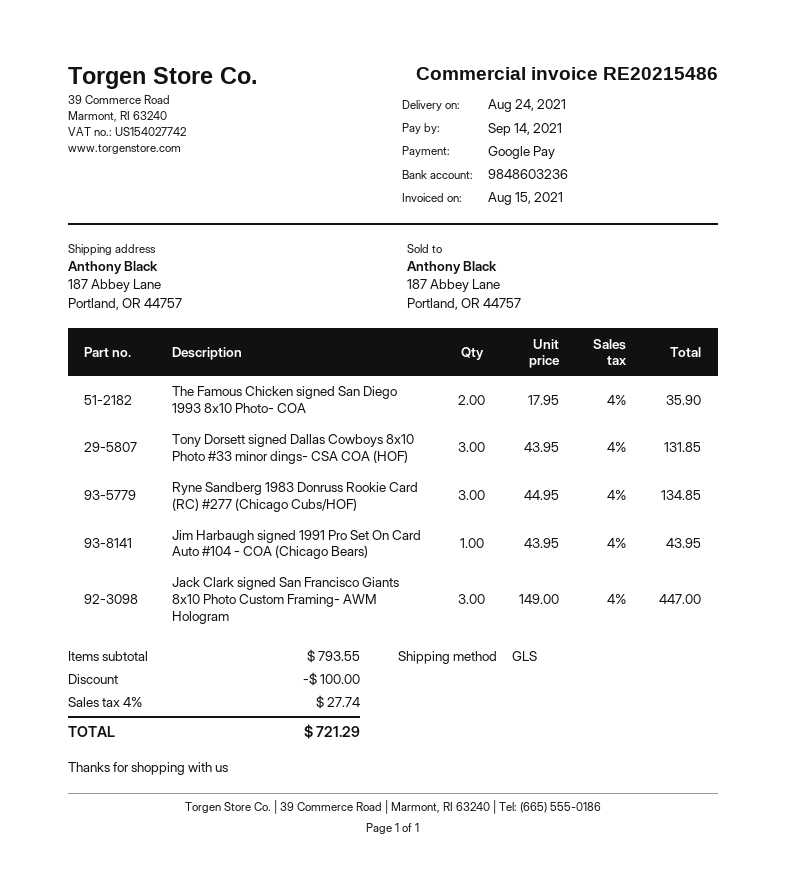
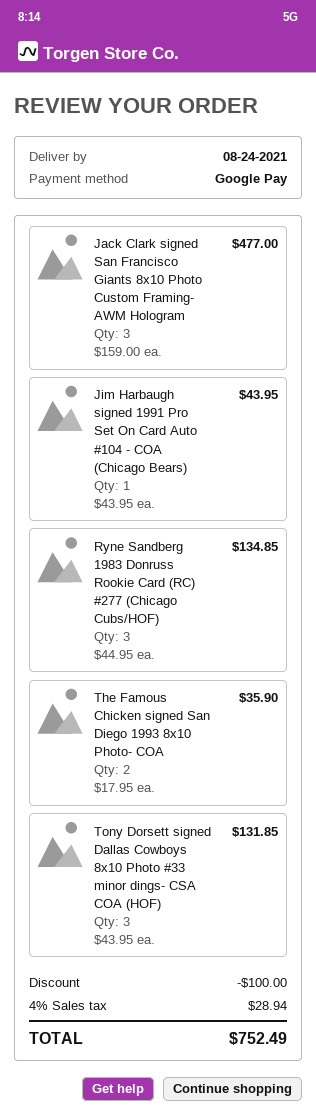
Jack Clark signed San Francisco Giants 8x10 Photo Custom Framing- AWM Hologram: 3 x 149.00 = 447.00 -> 3 x 159.00 = 477.00
tax: 4% = 27.74 -> 4% = 28.94
total: 721.29 -> 752.49

